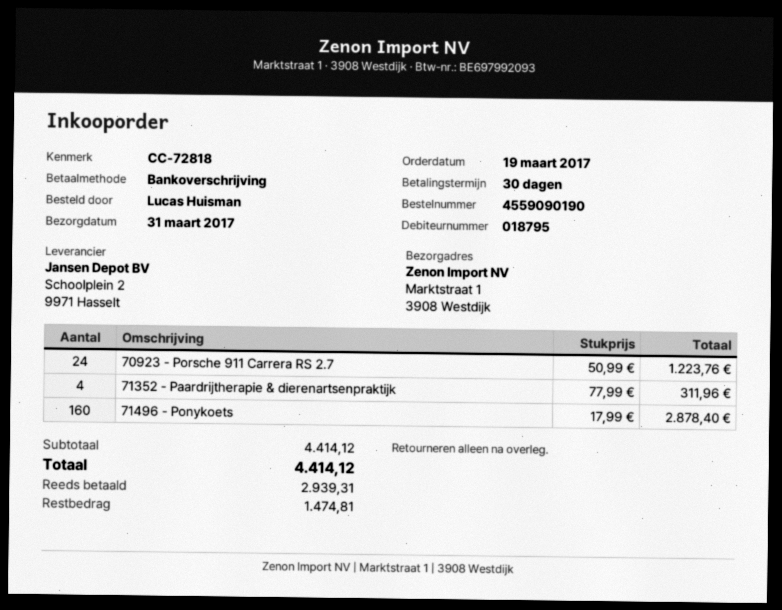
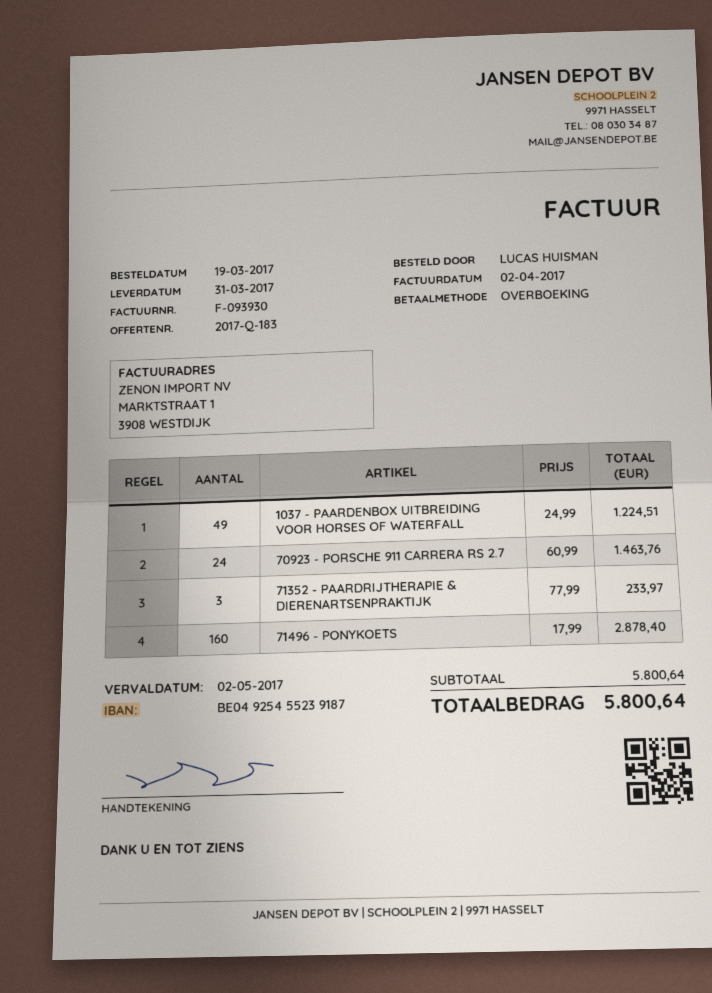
70923 - Porsche 911 Carrera RS 2.7: 24 x 50.99 = 1223.76 -> 24 x 60.99 = 1463.76
71352 - Paardrijtherapie & dierenartsenpraktijk: 4 x 77.99 = 311.96 -> 3 x 77.99 = 233.97
1037 - PAARDENBOX UITBREIDING VOOR HORSES OF WATERFALL: none -> 49 x 24.99 = 1224.51
subtotal: 4414.12 -> 5800.64
total: 4414.12 -> 5800.64

